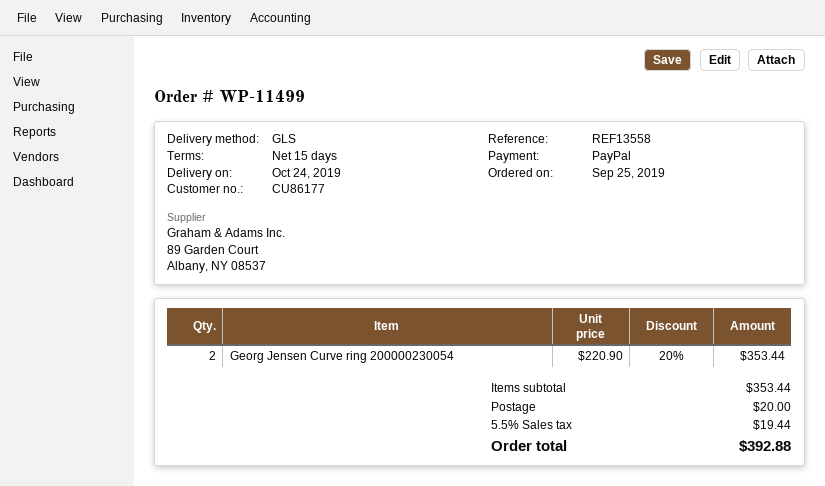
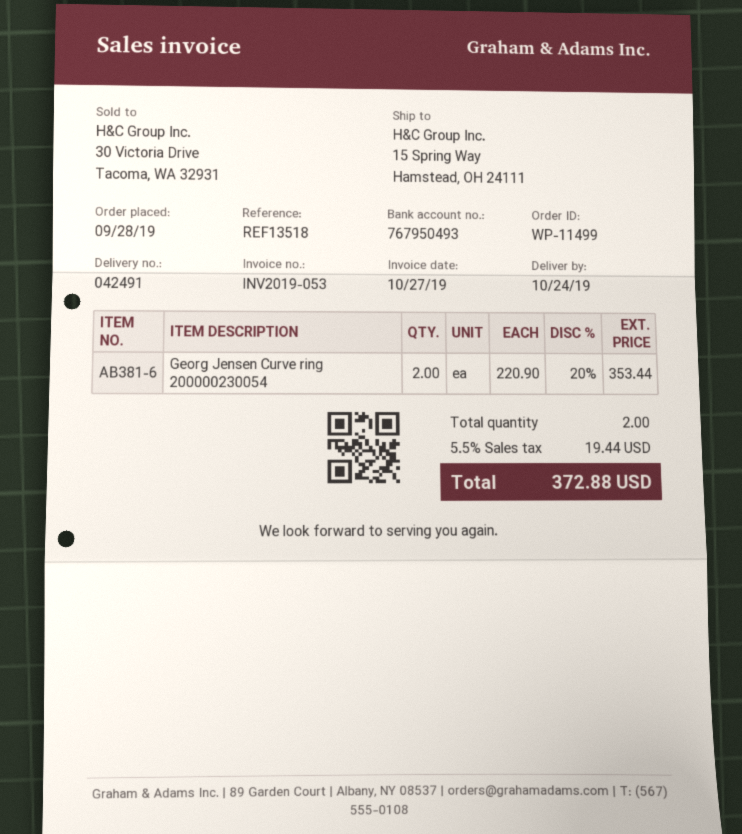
order date: 2019-09-25 -> 2019-09-28
reference: REF13558 -> REF13518
shipping: 20.00 -> none
total: 392.88 -> 372.88

